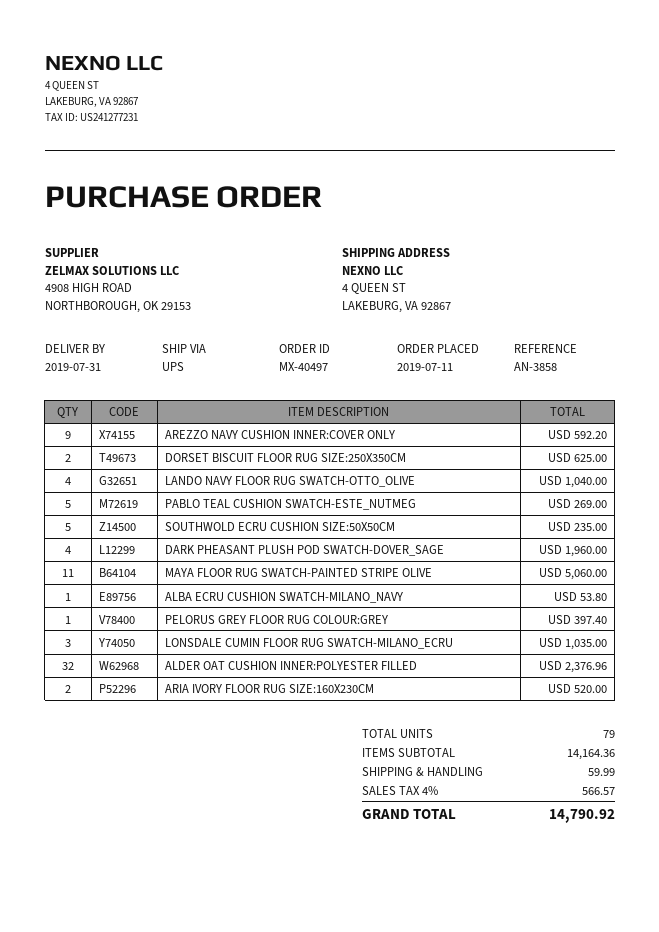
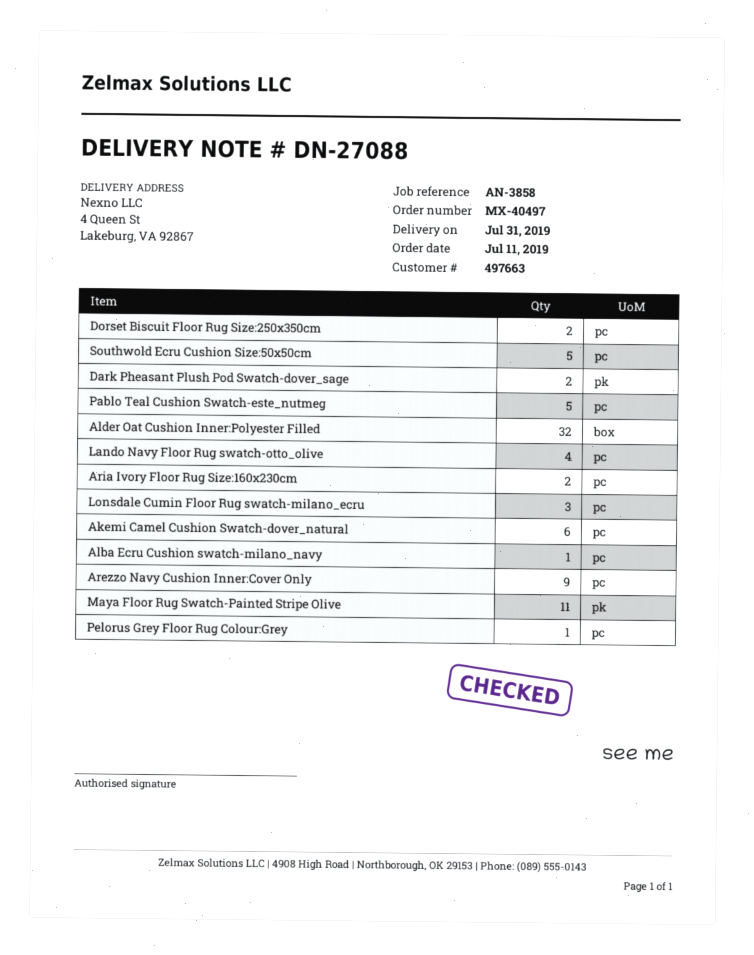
DARK PHEASANT PLUSH POD SWATCH-DOVER_SAGE: 4 -> 2
Akemi Camel Cushion Swatch-dover_natural: none -> 6

